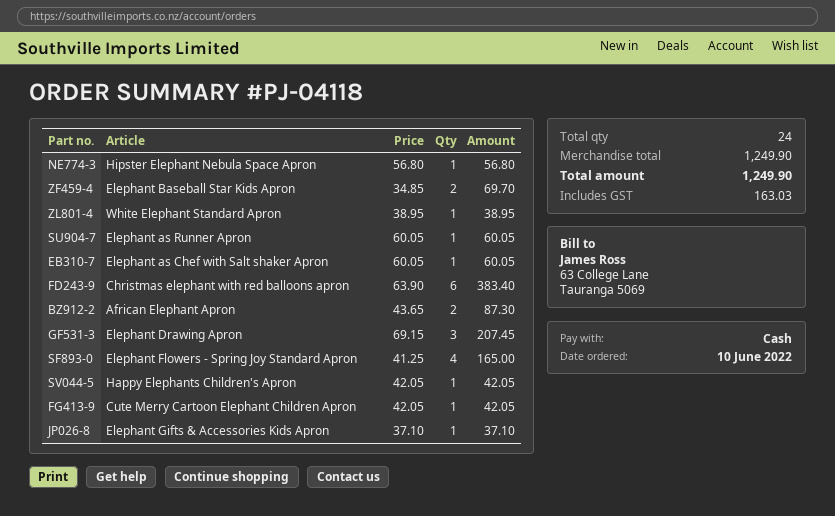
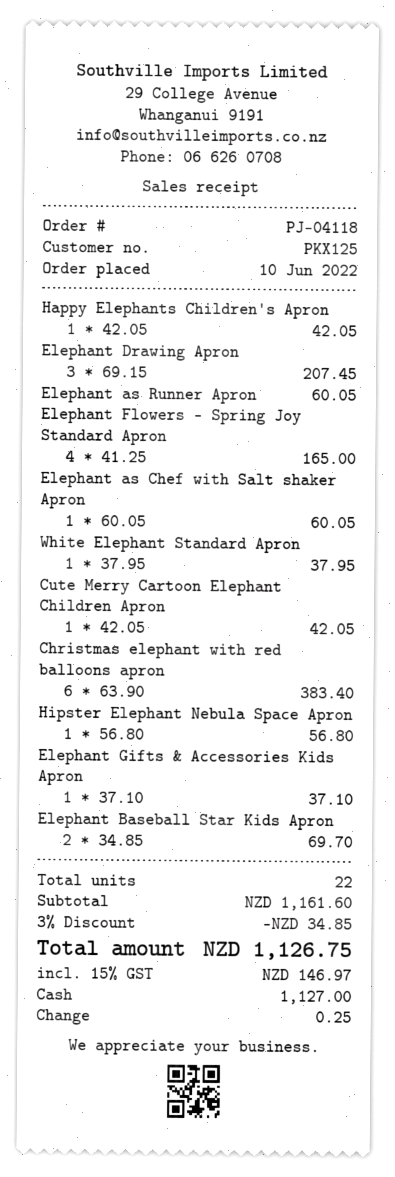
White Elephant Standard Apron: 1 x 38.95 = 38.95 -> 1 x 37.95 = 37.95
African Elephant Apron: 2 x 43.65 = 87.30 -> none
total quantity: 24 -> 22
subtotal: 1249.90 -> 1161.60
discount: none -> 3% = 34.85
tax: 163.03 -> 146.97
total: 1249.90 -> 1126.75

